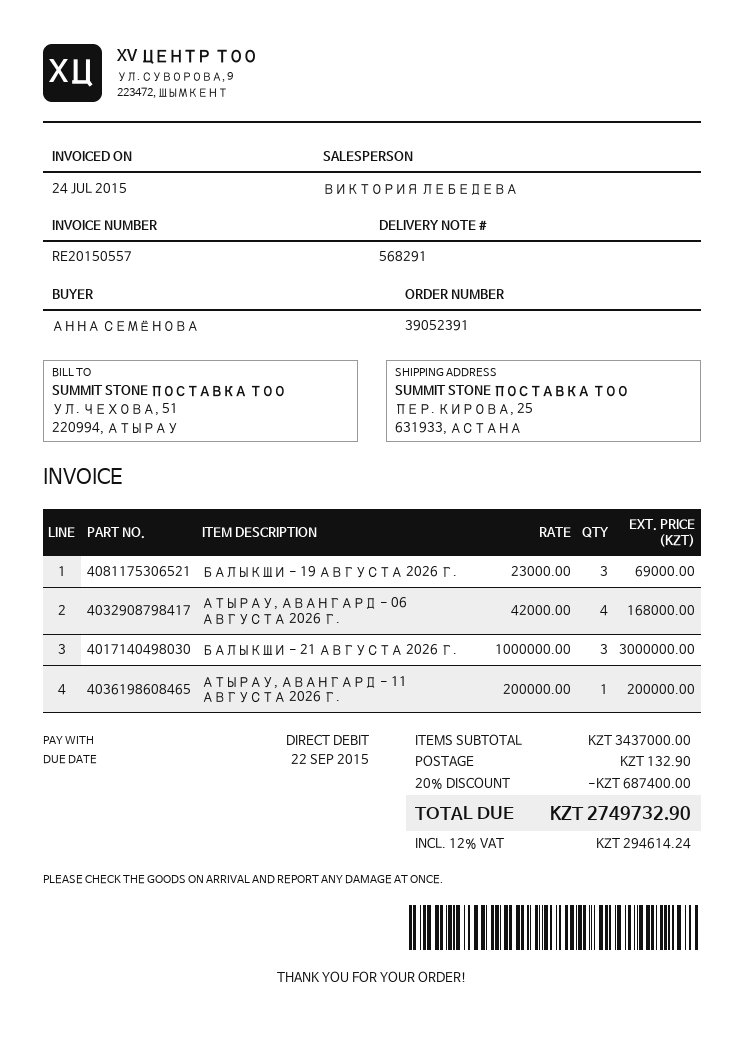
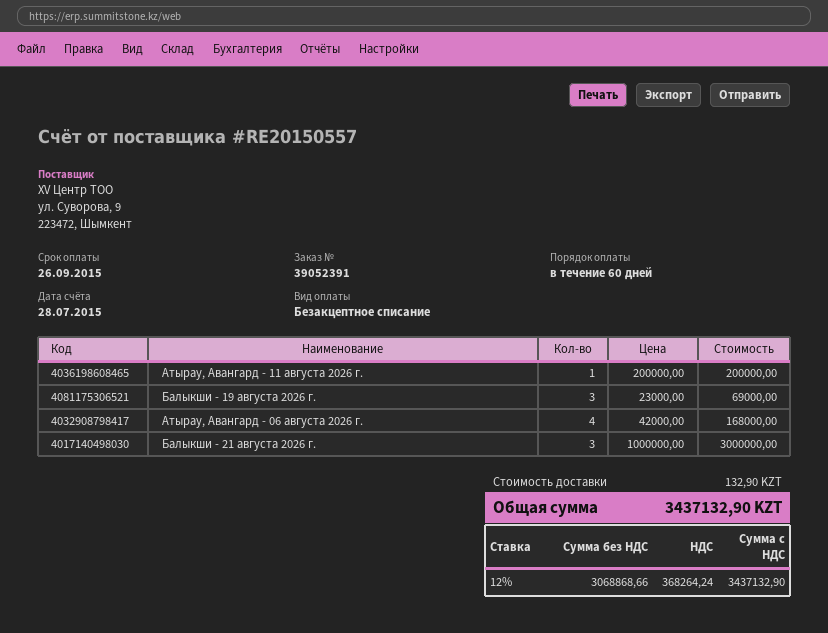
invoice date: 2015-07-24 -> 2015-07-28
due date: 2015-09-22 -> 2015-09-26
discount: 20% = 687400.00 -> none
tax: 12% = 294614.24 -> 12% = 368264.24
total: 2749732.90 -> 3437132.90

